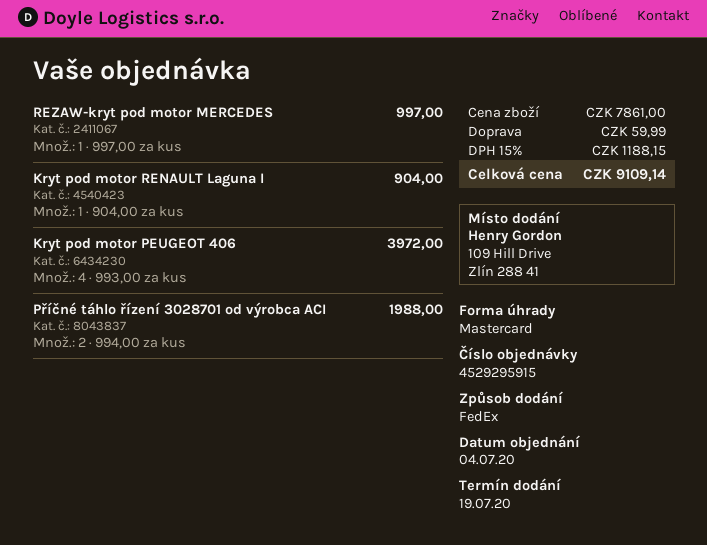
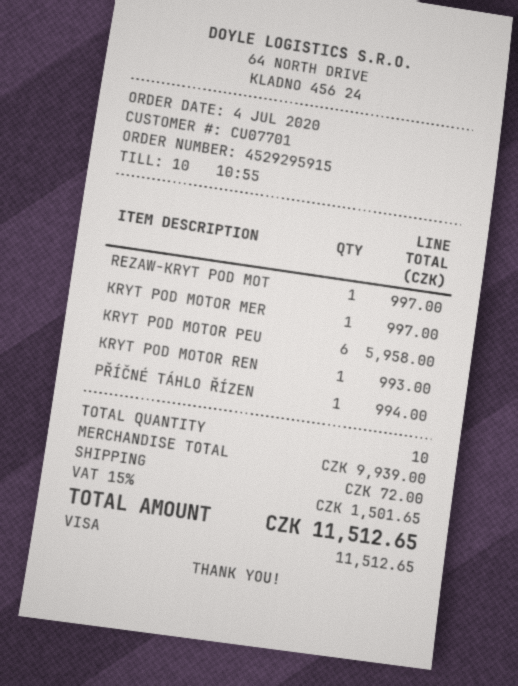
payment method: Mastercard -> Visa
Kryt pod motor RENAULT Laguna I: 1 for 904.00 -> 1 for 993.00
Kryt pod motor PEUGEOT 406: 4 for 3972.00 -> 6 for 5958.00
Příčné táhlo řízení 3028701 od výrobca ACI: 2 for 1988.00 -> 1 for 994.00
KRYT POD MOTOR MER: none -> 1 for 997.00
subtotal: 7861.00 -> 9939.00
shipping: 59.99 -> 72.00
tax: 15% = 1188.15 -> 15% = 1501.65
total: 9109.14 -> 11512.65

